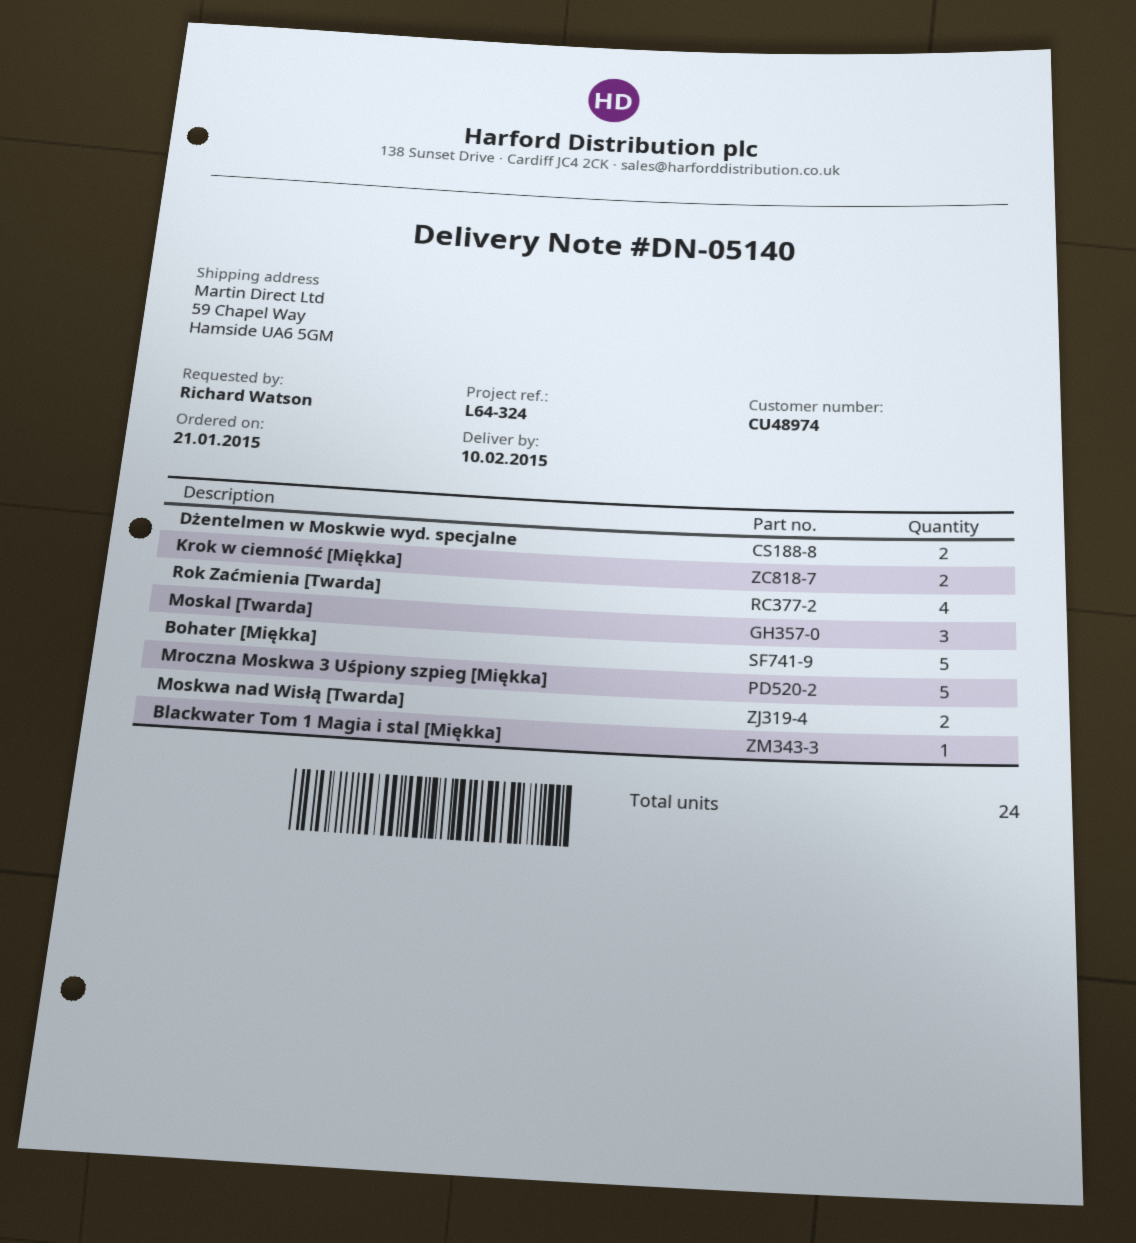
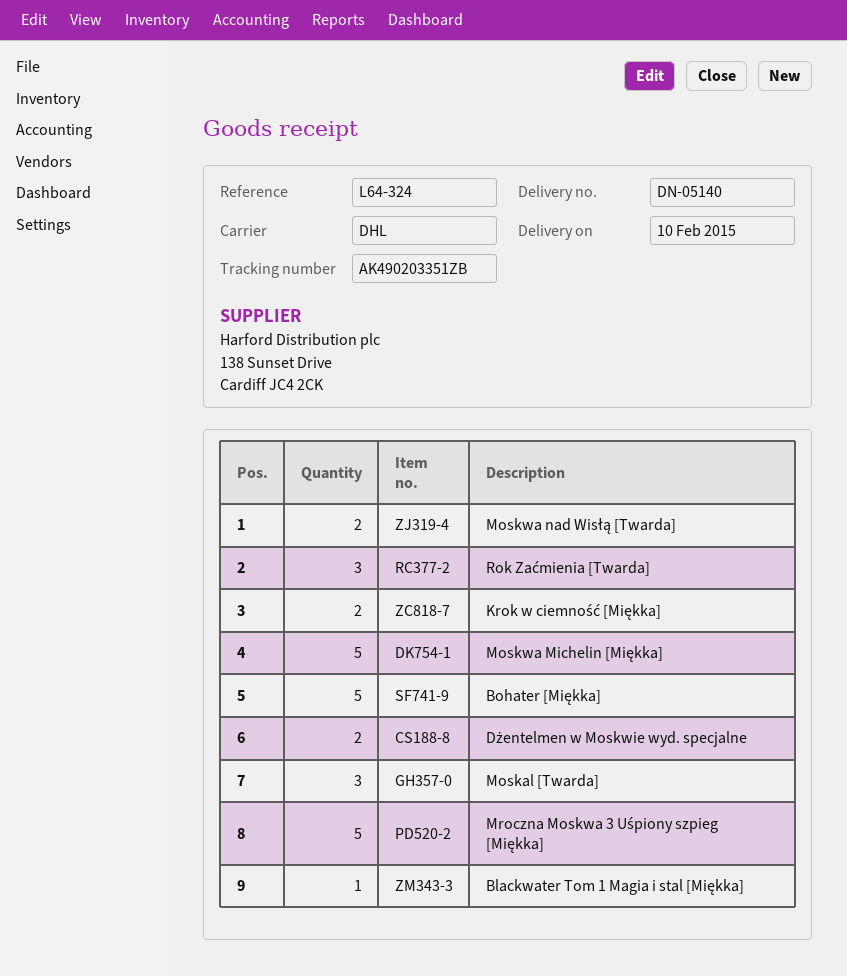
Rok Zaćmienia [Twarda]: 4 -> 3
Moskwa Michelin [Miękka]: none -> 5

